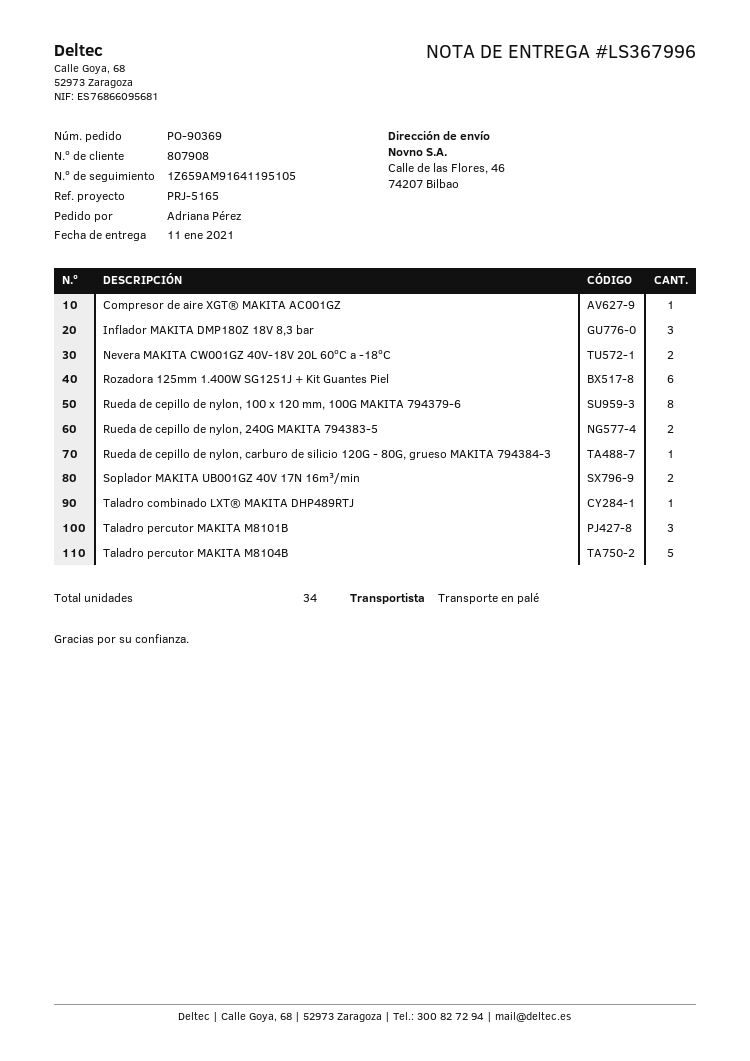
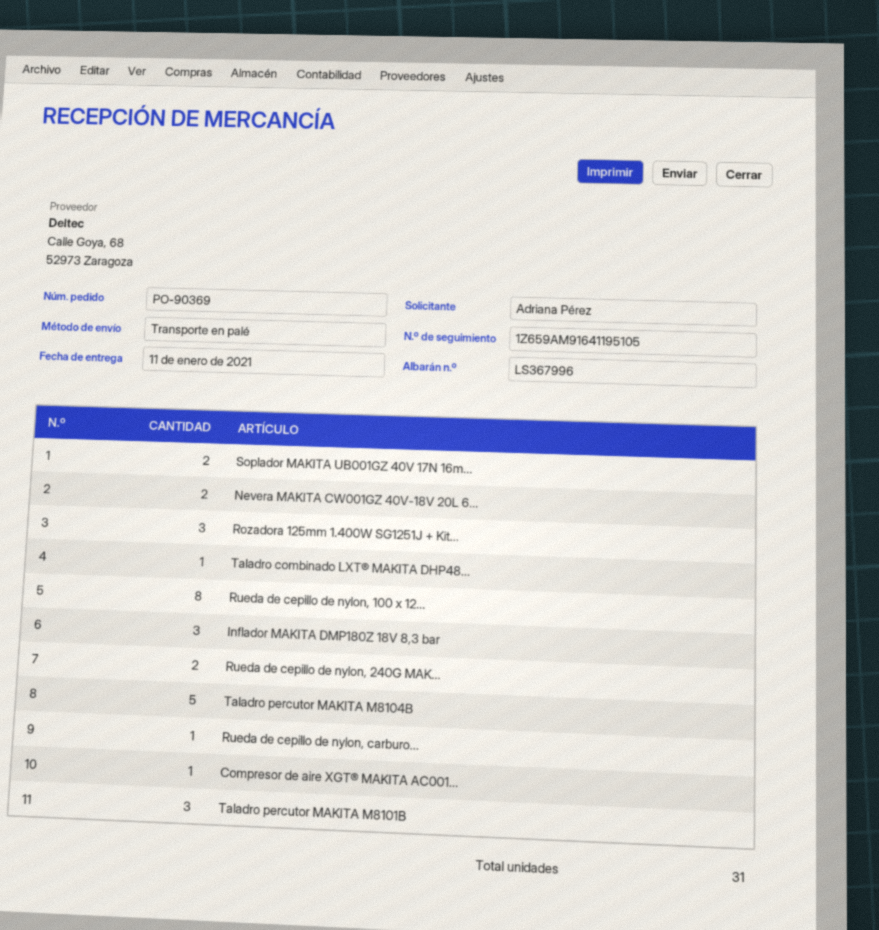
Rozadora 125mm 1.400W SG1251J + Kit Guantes Piel: 6 -> 3
total quantity: 34 -> 31

